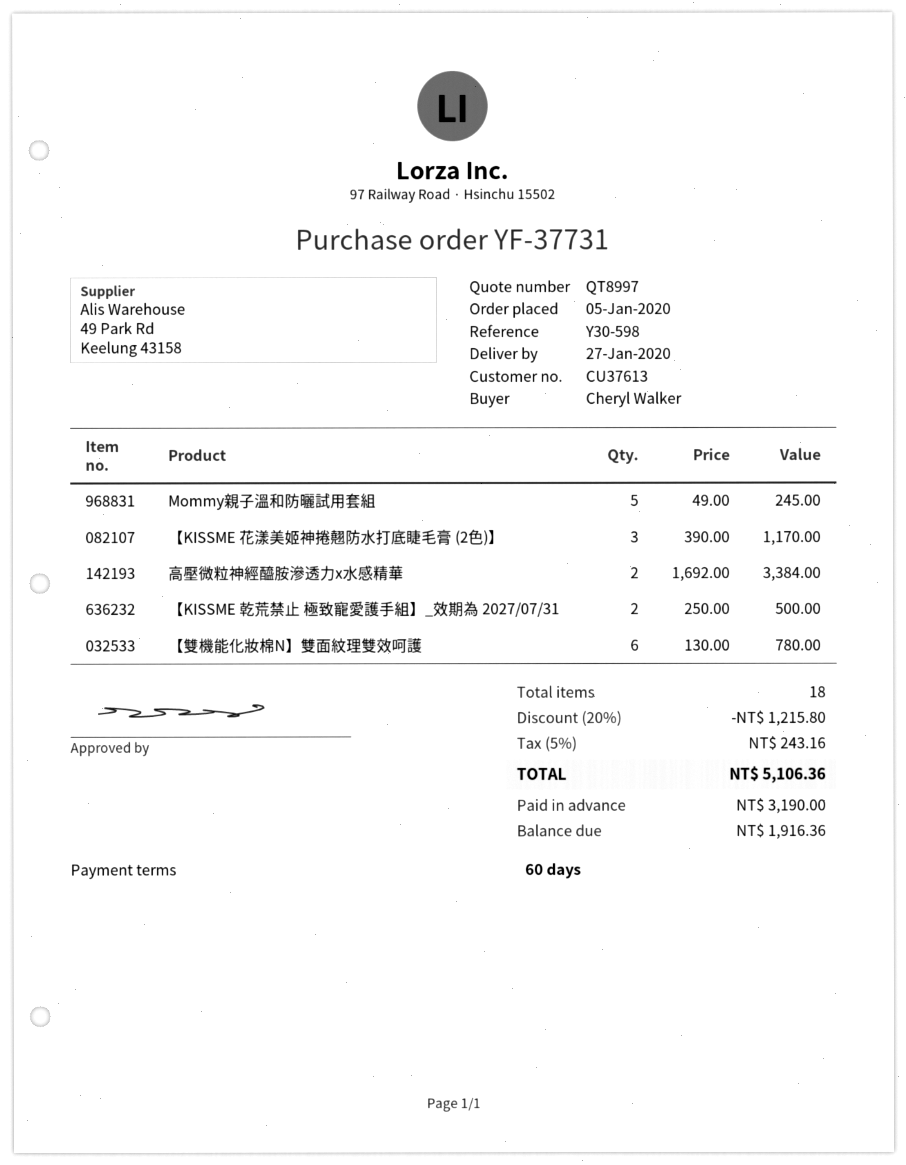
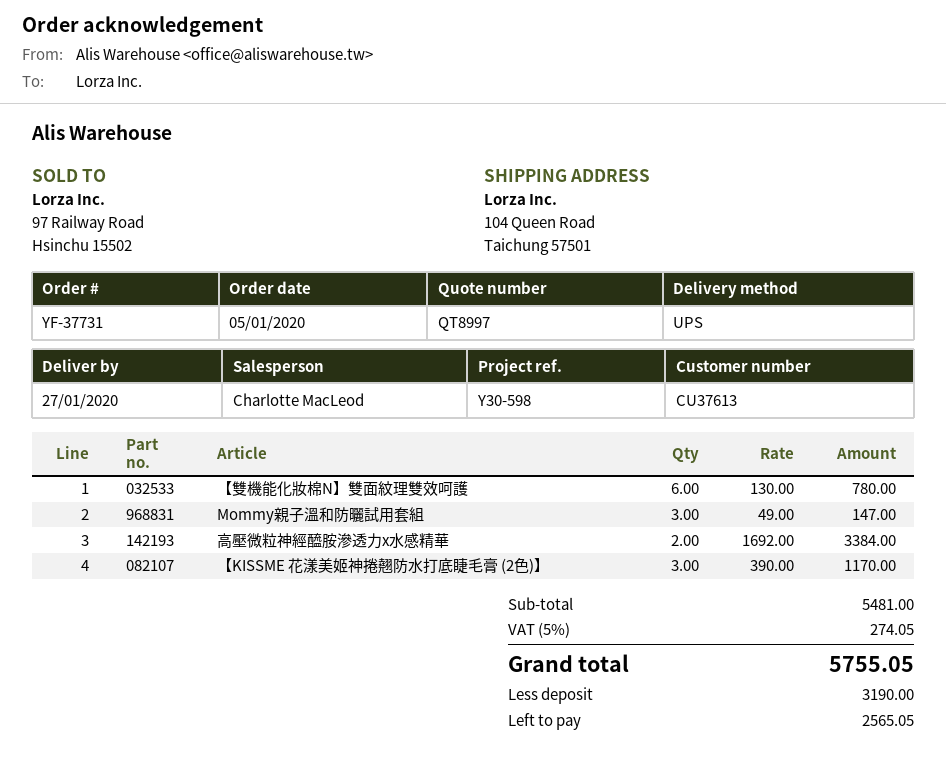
Mommy親子溫和防曬試用套組: 5 x 49.00 = 245.00 -> 3 x 49.00 = 147.00
【KISSME 乾荒禁止 極致寵愛護手組】_效期為 2027/07/31: 2 x 250.00 = 500.00 -> none
discount: 20% = 1215.80 -> none
tax: 5% = 243.16 -> 5% = 274.05
total: 5106.36 -> 5755.05
balance: 1916.36 -> 2565.05

